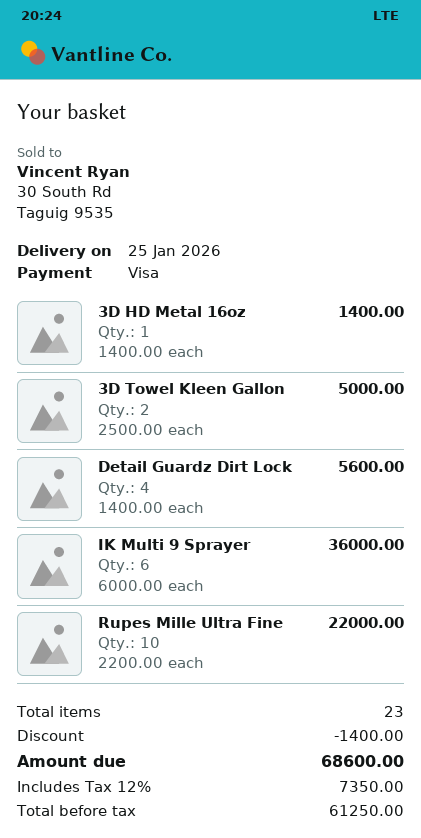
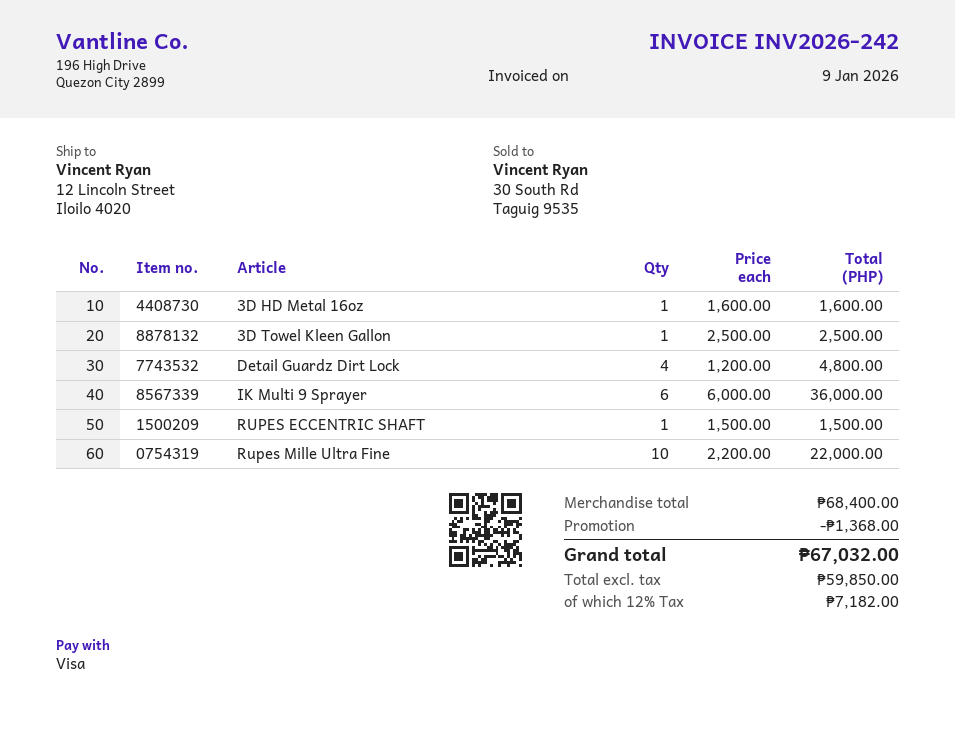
3D HD Metal 16oz: 1 x 1400.00 = 1400.00 -> 1 x 1600.00 = 1600.00
3D Towel Kleen Gallon: 2 x 2500.00 = 5000.00 -> 1 x 2500.00 = 2500.00
Detail Guardz Dirt Lock: 4 x 1400.00 = 5600.00 -> 4 x 1200.00 = 4800.00
RUPES ECCENTRIC SHAFT: none -> 1 x 1500.00 = 1500.00
discount: 1400.00 -> 1368.00
net: 61250.00 -> 59850.00
tax: 12% = 7350.00 -> 12% = 7182.00
total: 68600.00 -> 67032.00

